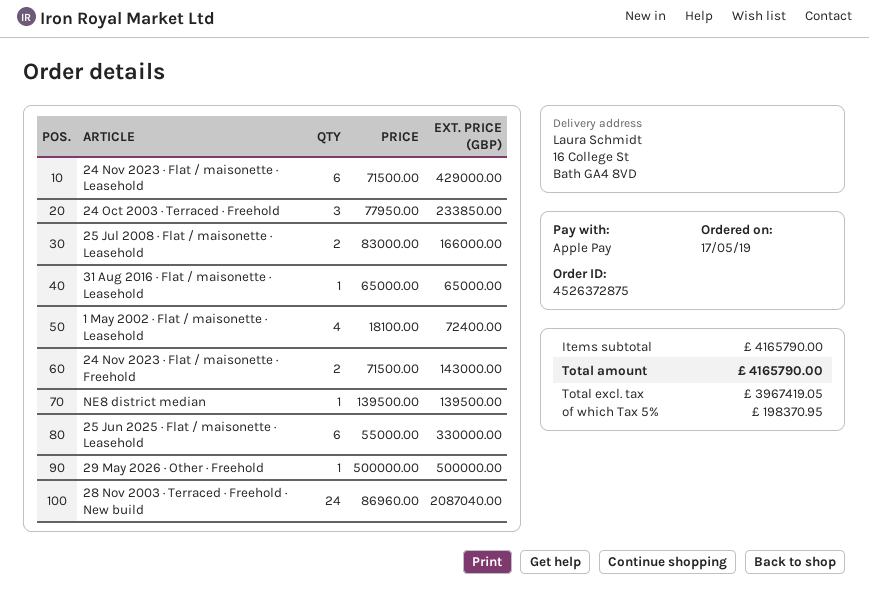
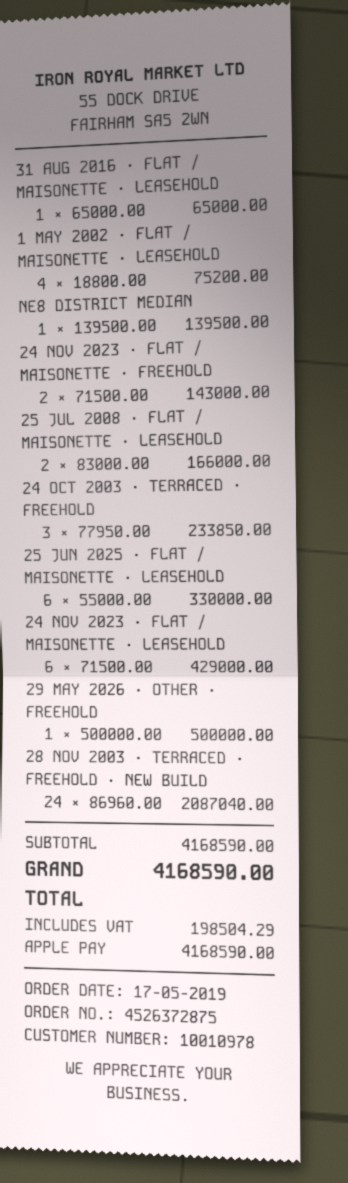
1 May 2002 · Flat / maisonette · Leasehold: 4 x 18100.00 = 72400.00 -> 4 x 18800.00 = 75200.00
subtotal: 4165790.00 -> 4168590.00
tax: 198370.95 -> 198504.29
total: 4165790.00 -> 4168590.00

